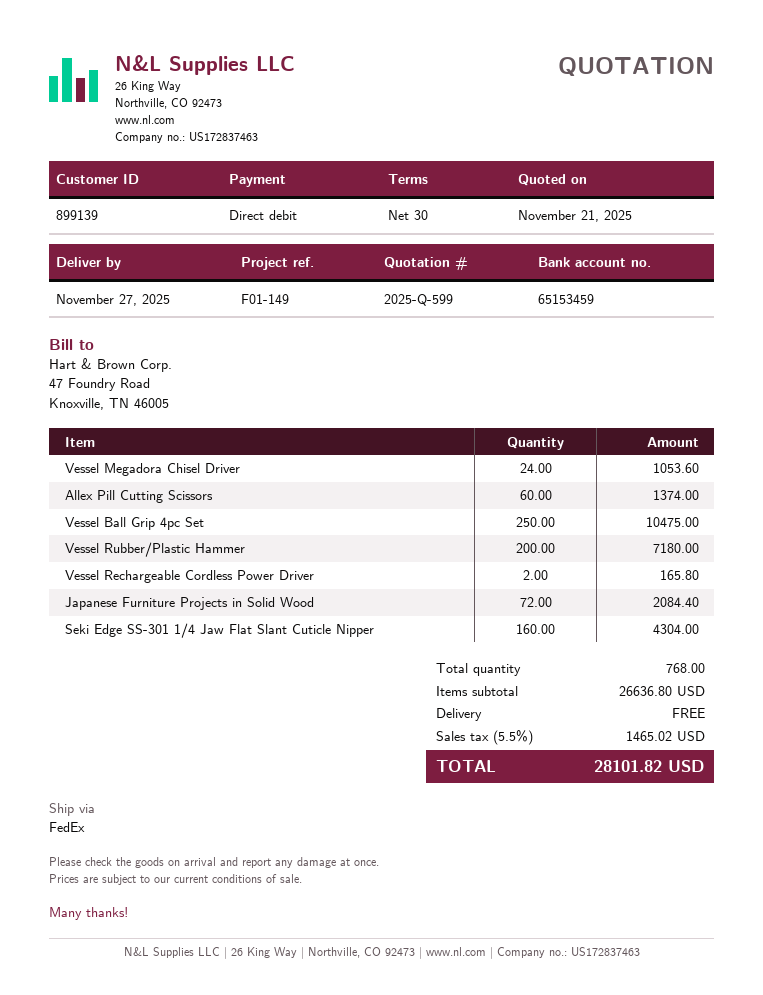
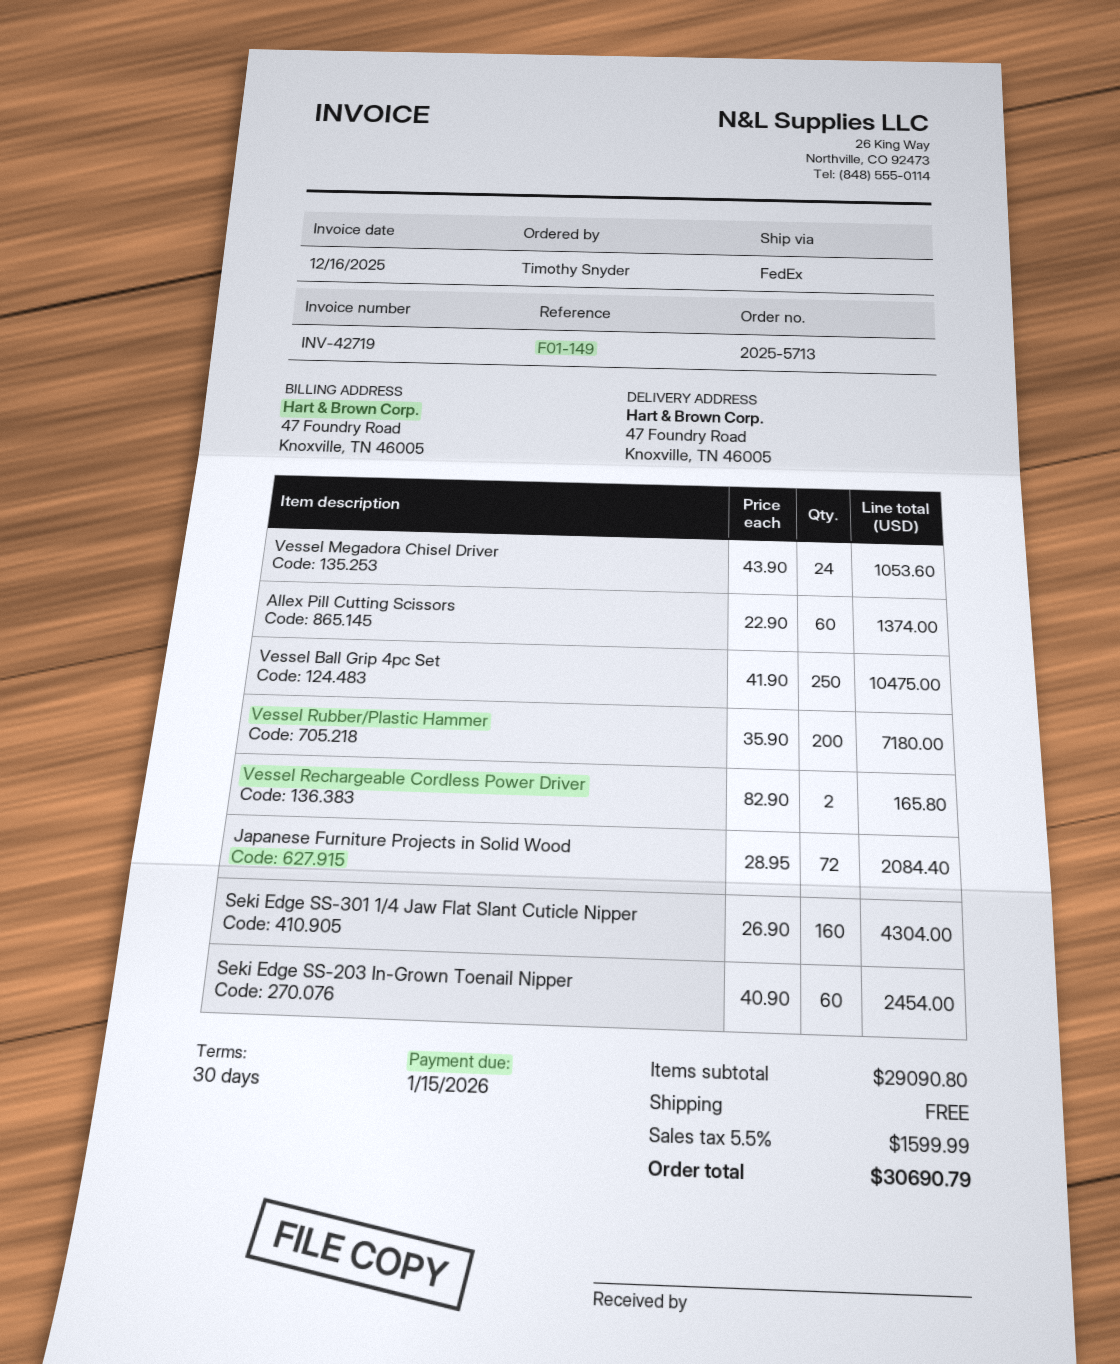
Seki Edge SS-203 In-Grown Toenail Nipper: none -> 60 for 2454.00
subtotal: 26636.80 -> 29090.80
tax: 5.5% = 1465.02 -> 5.5% = 1599.99
total: 28101.82 -> 30690.79

